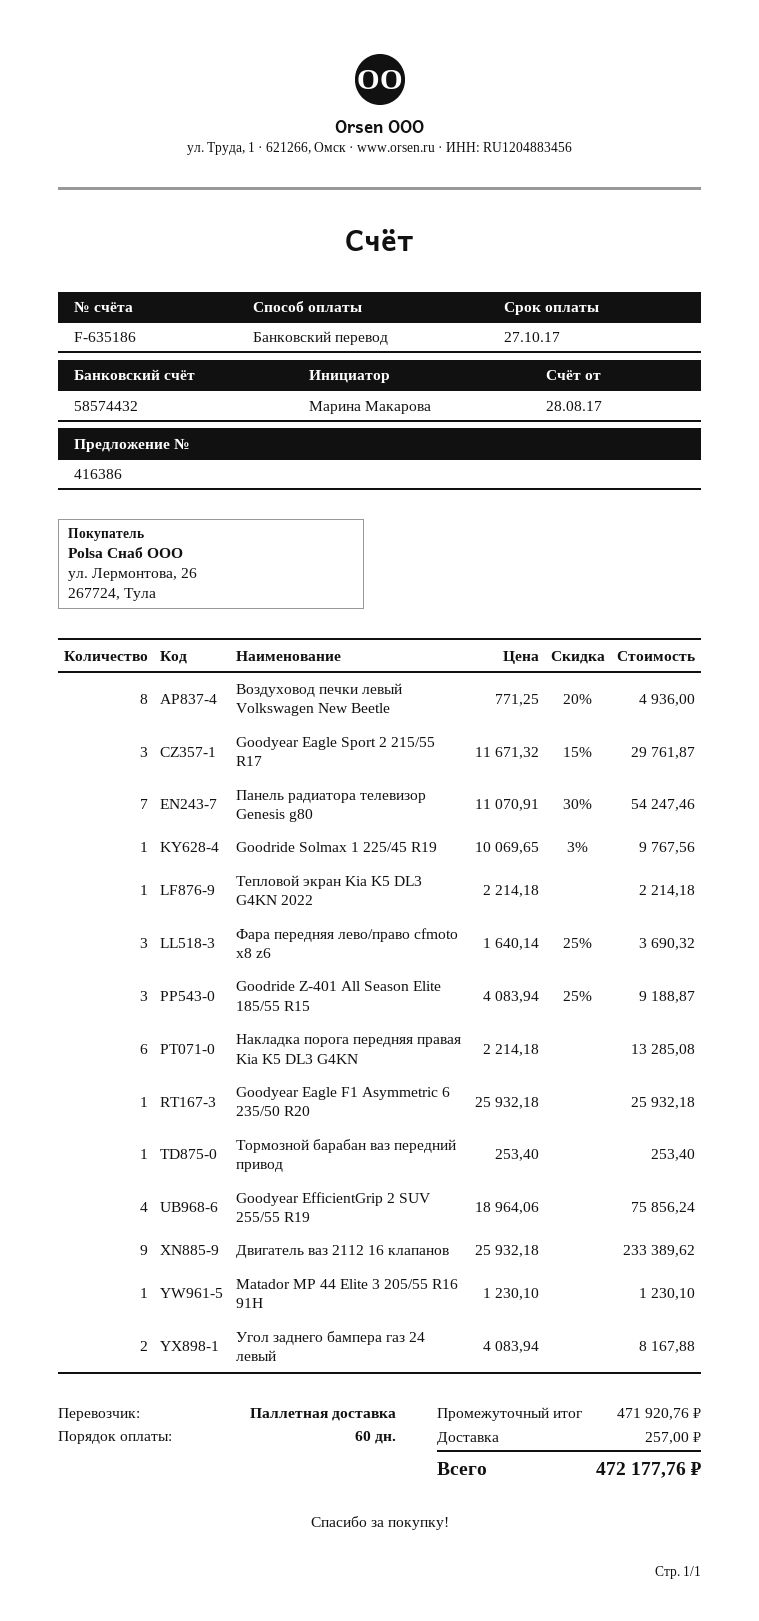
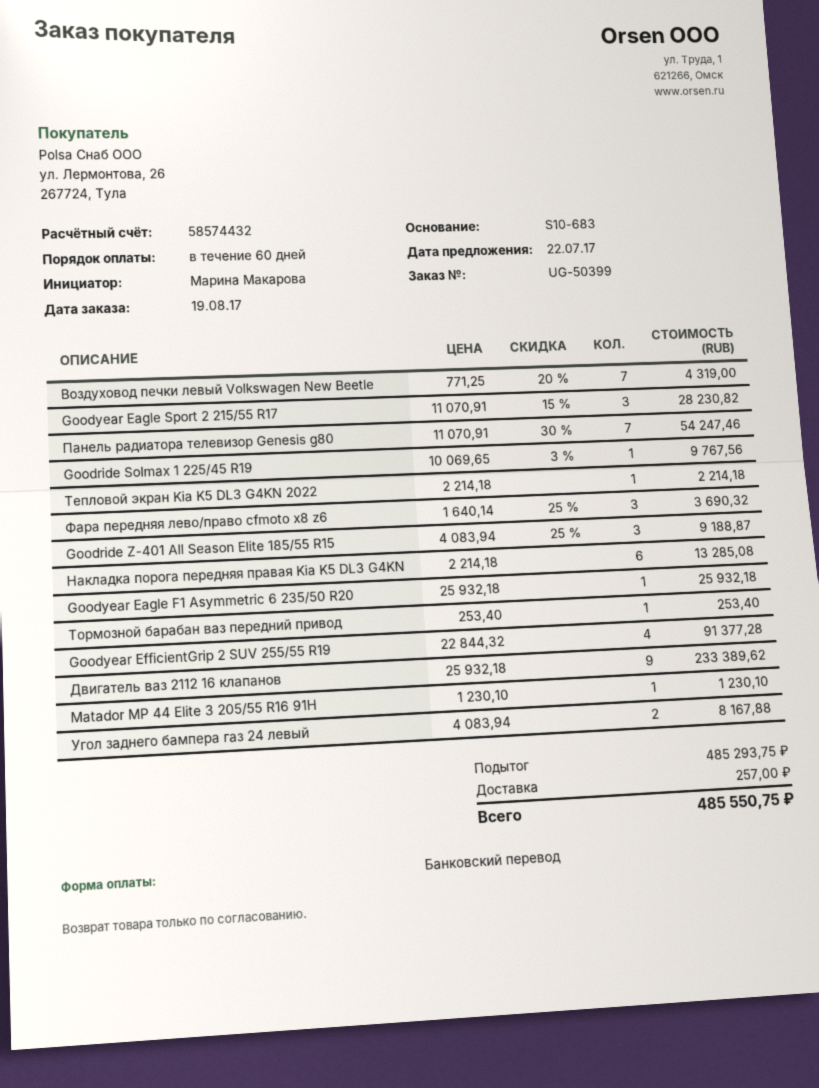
Воздуховод печки левый Volkswagen New Beetle: 8 x 771.25 - 20% = 4936.00 -> 7 x 771.25 - 20% = 4319.00
Goodyear Eagle Sport 2 215/55 R17: 3 x 11671.32 - 15% = 29761.87 -> 3 x 11070.91 - 15% = 28230.82
Goodyear EfficientGrip 2 SUV 255/55 R19: 4 x 18964.06 = 75856.24 -> 4 x 22844.32 = 91377.28
subtotal: 471920.76 -> 485293.75
total: 472177.76 -> 485550.75

